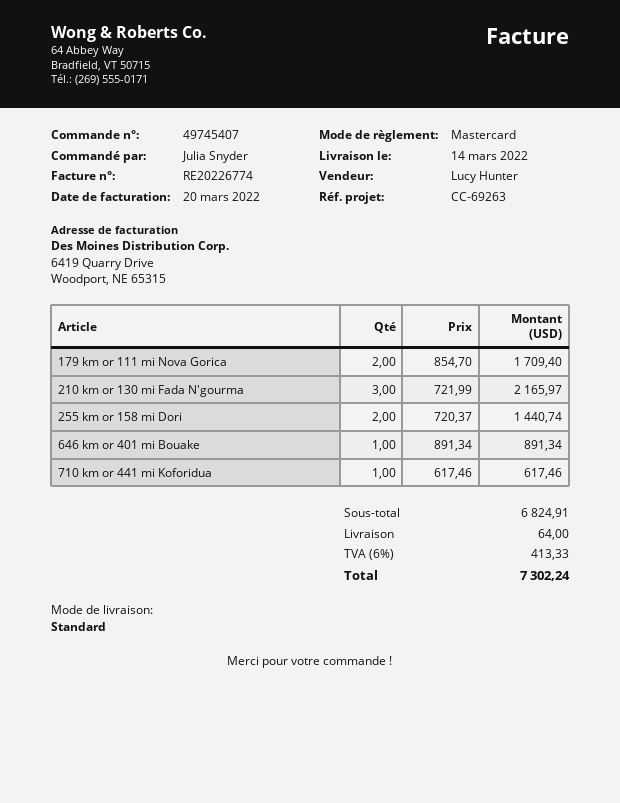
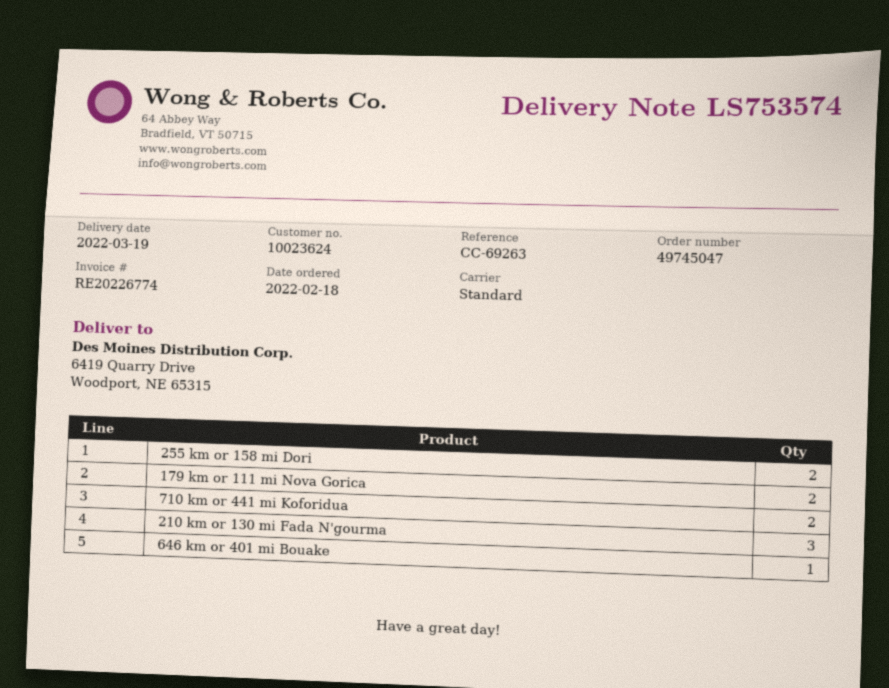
order number: 49745407 -> 49745047
delivery date: 2022-03-14 -> 2022-03-19
710 km or 441 mi Koforidua: 1 -> 2

